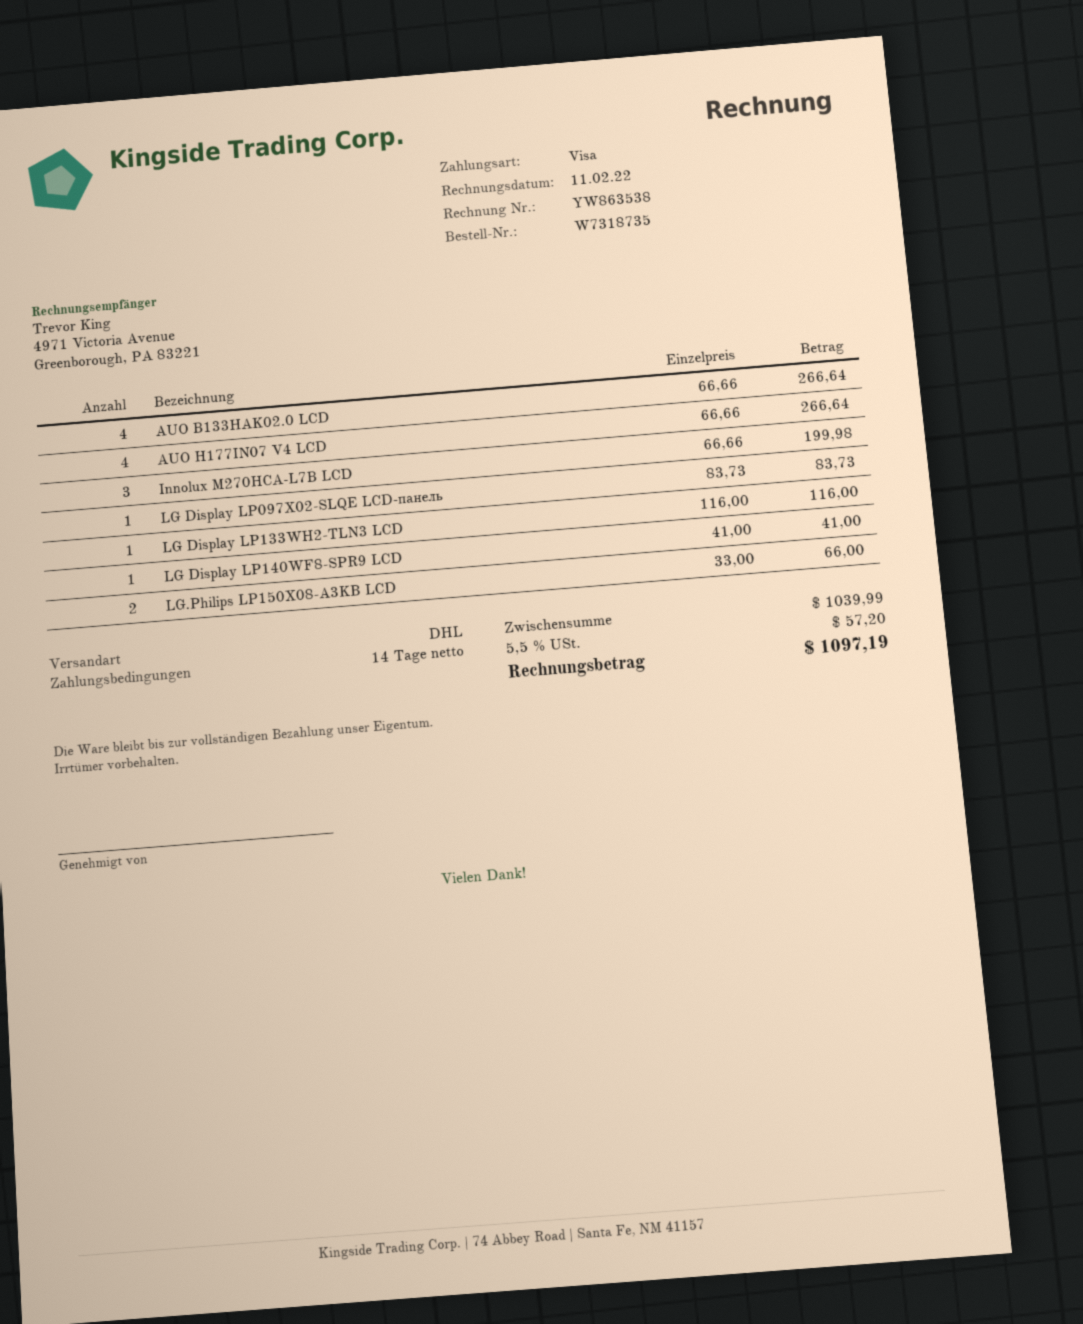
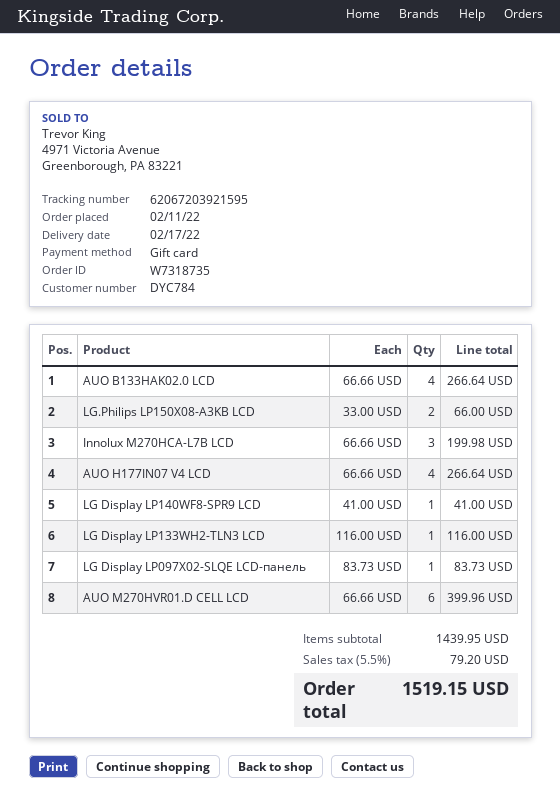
payment method: Visa -> gift card
AUO M270HVR01.D CELL LCD: none -> 6 x 66.66 = 399.96
subtotal: 1039.99 -> 1439.95
tax: 5.5% = 57.20 -> 5.5% = 79.20
total: 1097.19 -> 1519.15

